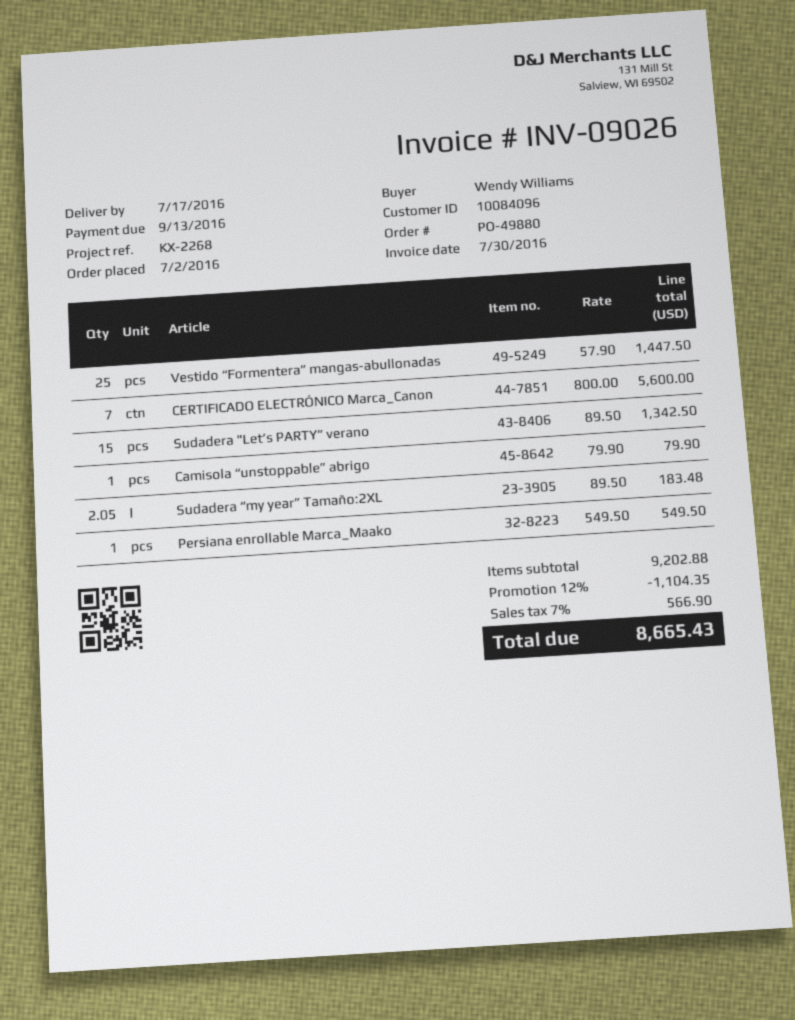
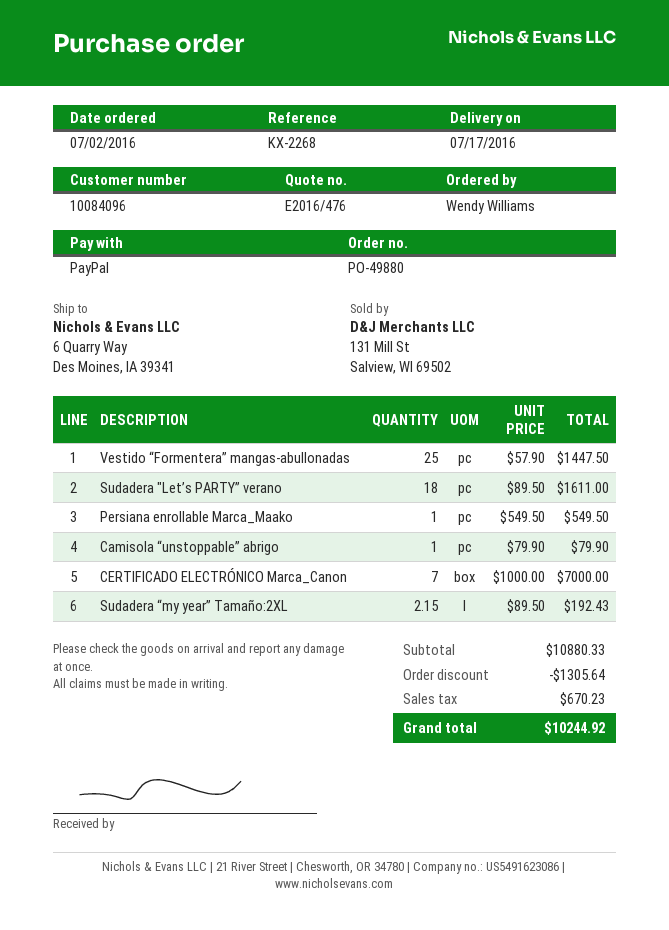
CERTIFICADO ELECTRÓNICO Marca_Canon: 7 x 800.00 = 5600.00 -> 7 x 1000.00 = 7000.00
Sudadera "Let’s PARTY” verano: 15 x 89.50 = 1342.50 -> 18 x 89.50 = 1611.00
Sudadera “my year” Tamaño:2XL: 2.05 x 89.50 = 183.48 -> 2.15 x 89.50 = 192.43
subtotal: 9202.88 -> 10880.33
discount: 1104.35 -> 1305.64
tax: 566.90 -> 670.23
total: 8665.43 -> 10244.92

